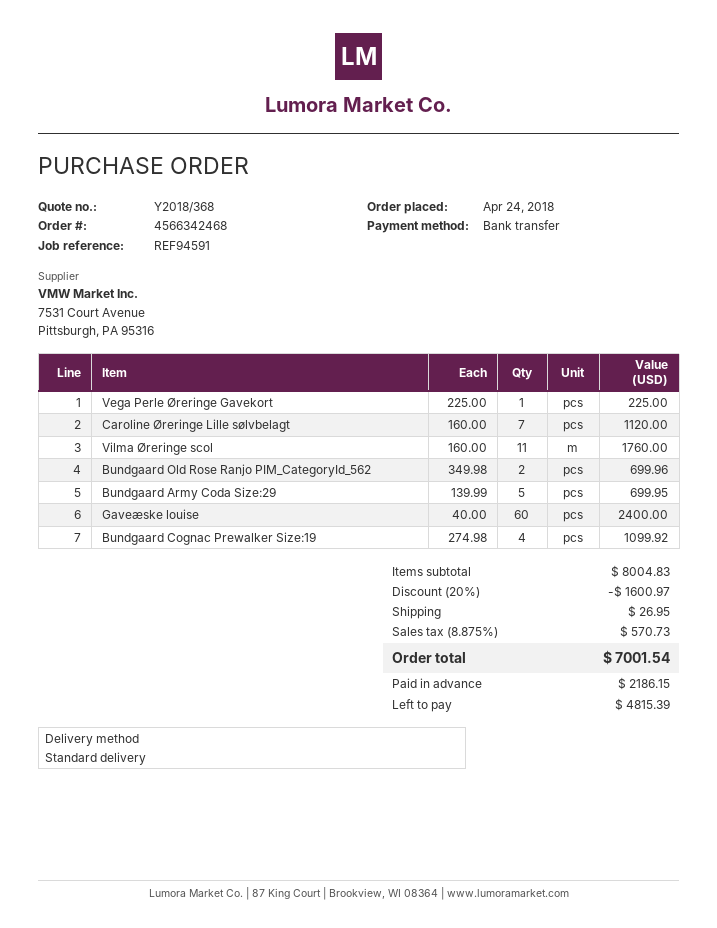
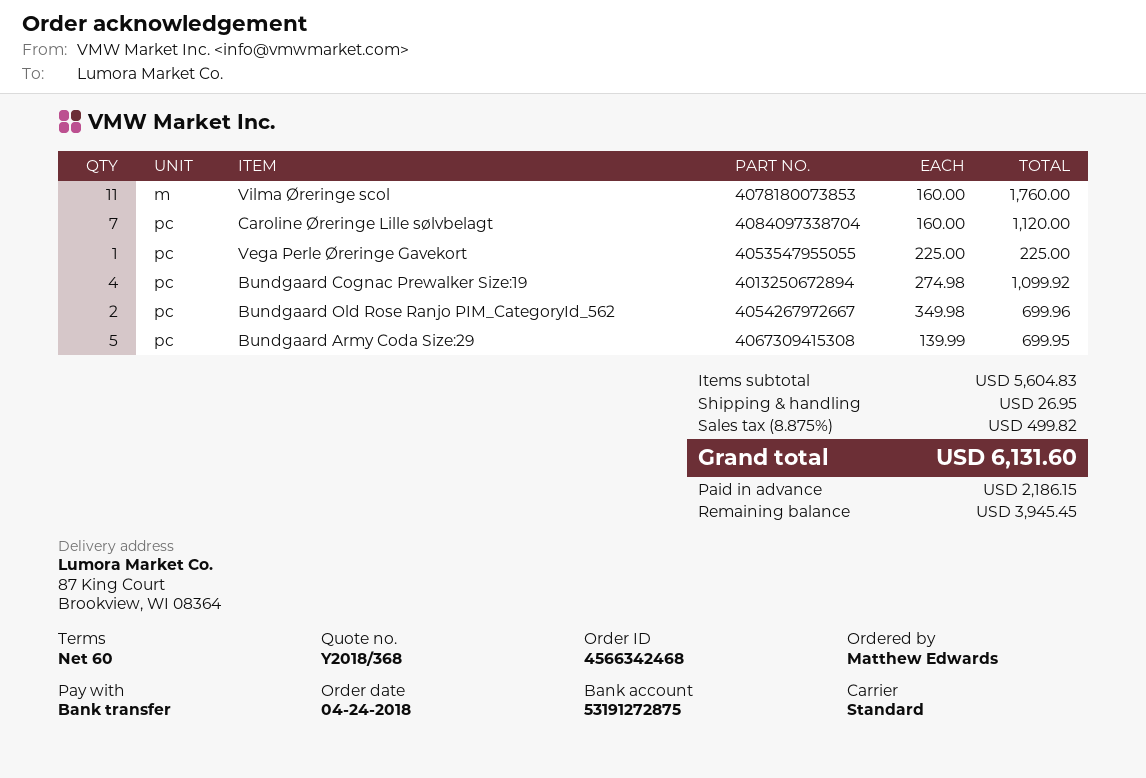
Gaveæske louise: 60 x 40.00 = 2400.00 -> none
subtotal: 8004.83 -> 5604.83
discount: 20% = 1600.97 -> none
tax: 8.875% = 570.73 -> 8.875% = 499.82
total: 7001.54 -> 6131.60
balance: 4815.39 -> 3945.45

